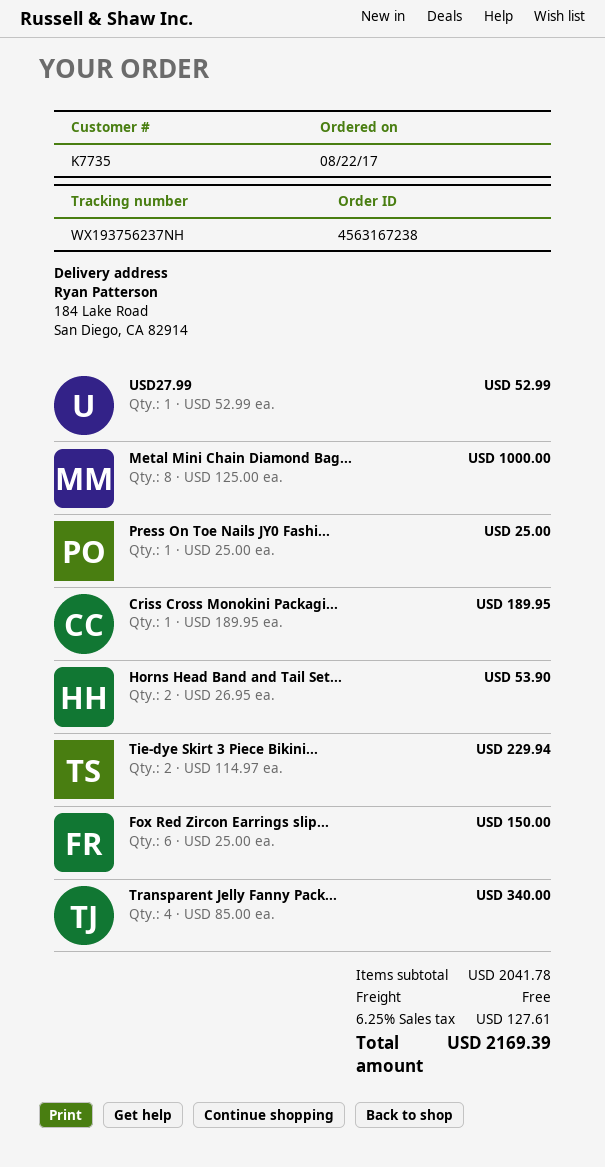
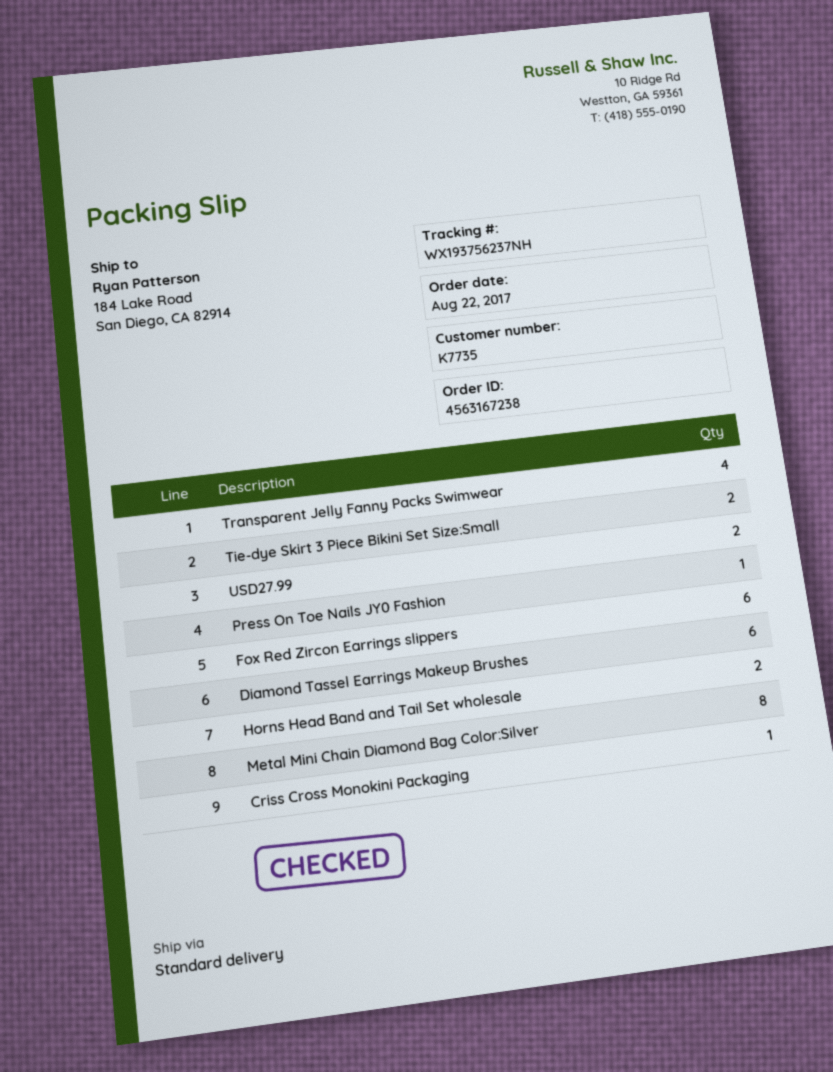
USD27.99: 1 -> 2
Diamond Tassel Earrings Makeup Brushes: none -> 6

